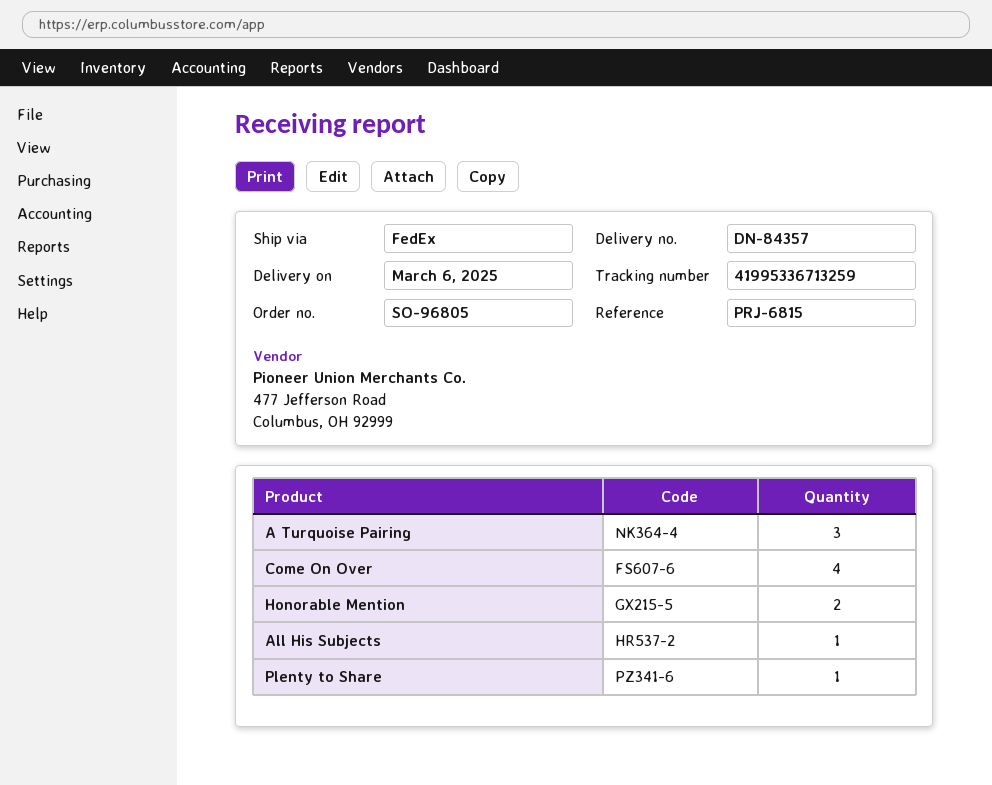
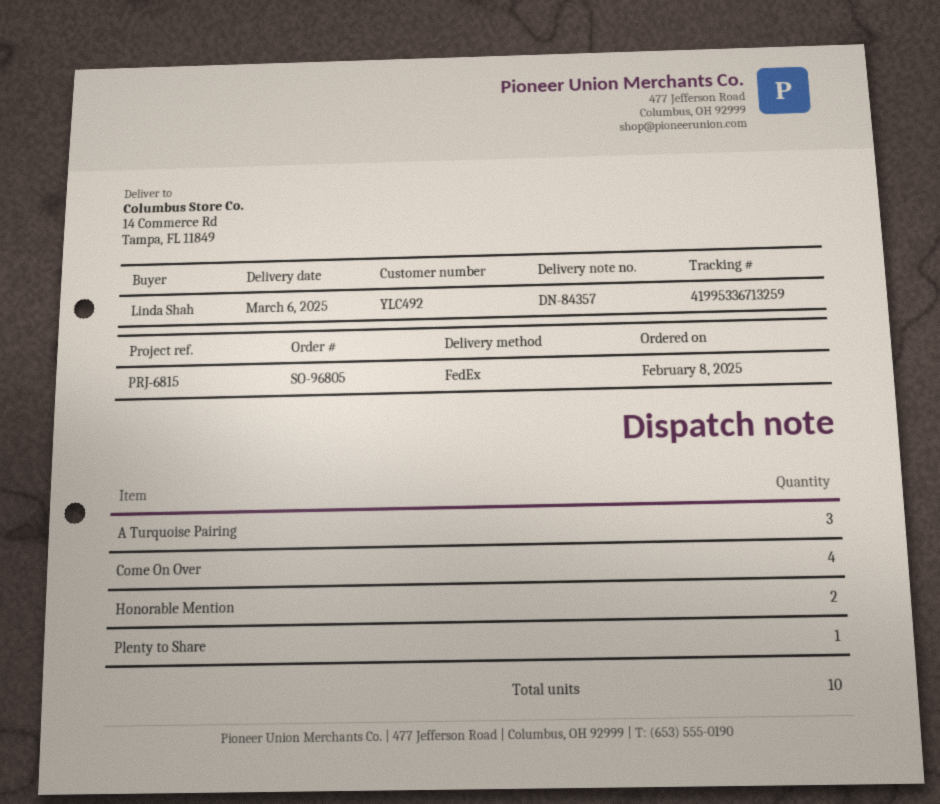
All His Subjects: 1 -> none

